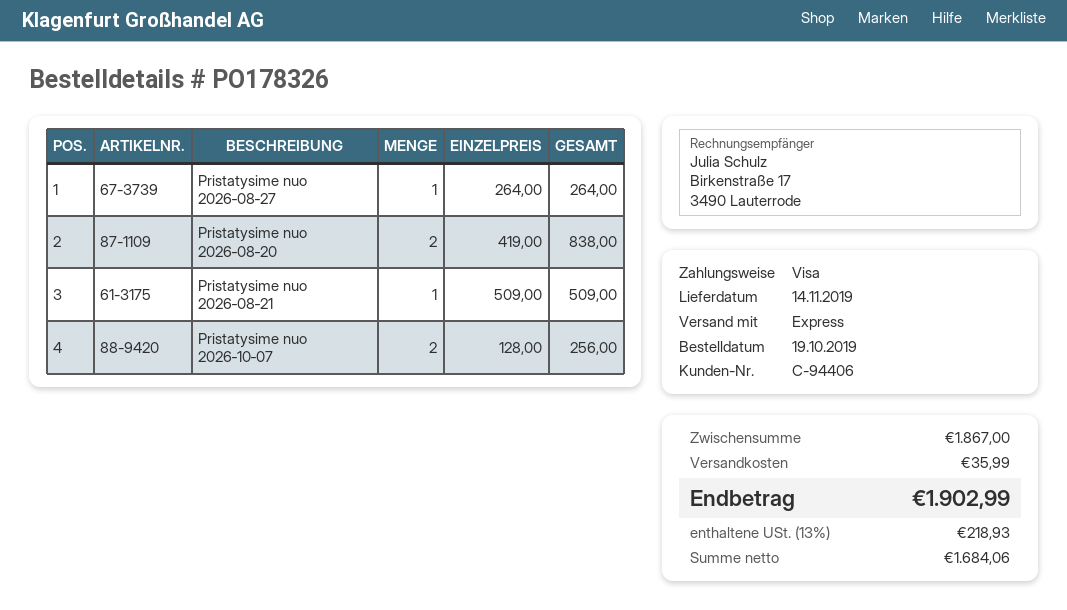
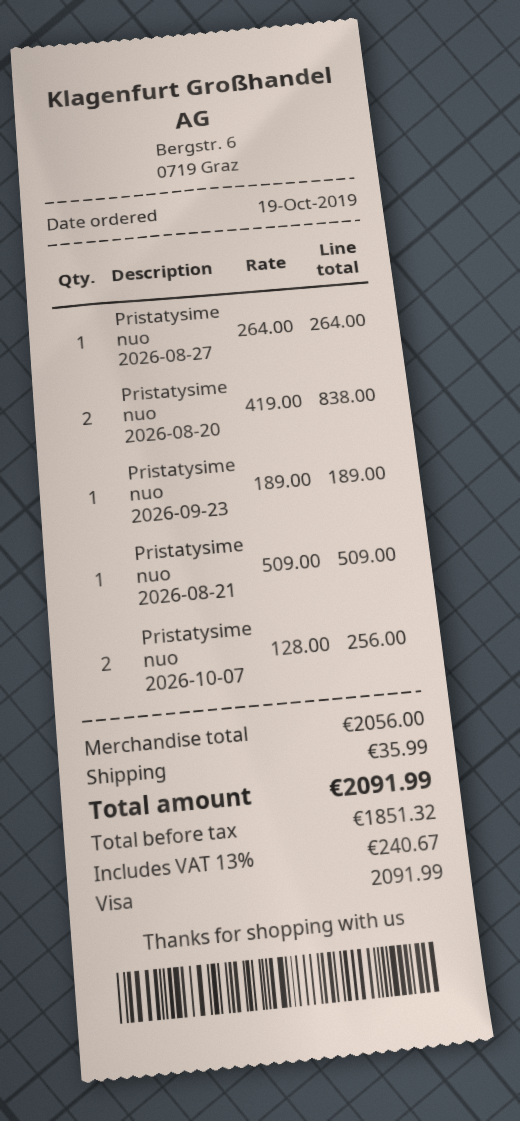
Pristatysime nuo 2026‑09‑23: none -> 1 x 189.00 = 189.00
subtotal: 1867.00 -> 2056.00
net: 1684.06 -> 1851.32
tax: 13% = 218.93 -> 13% = 240.67
total: 1902.99 -> 2091.99

